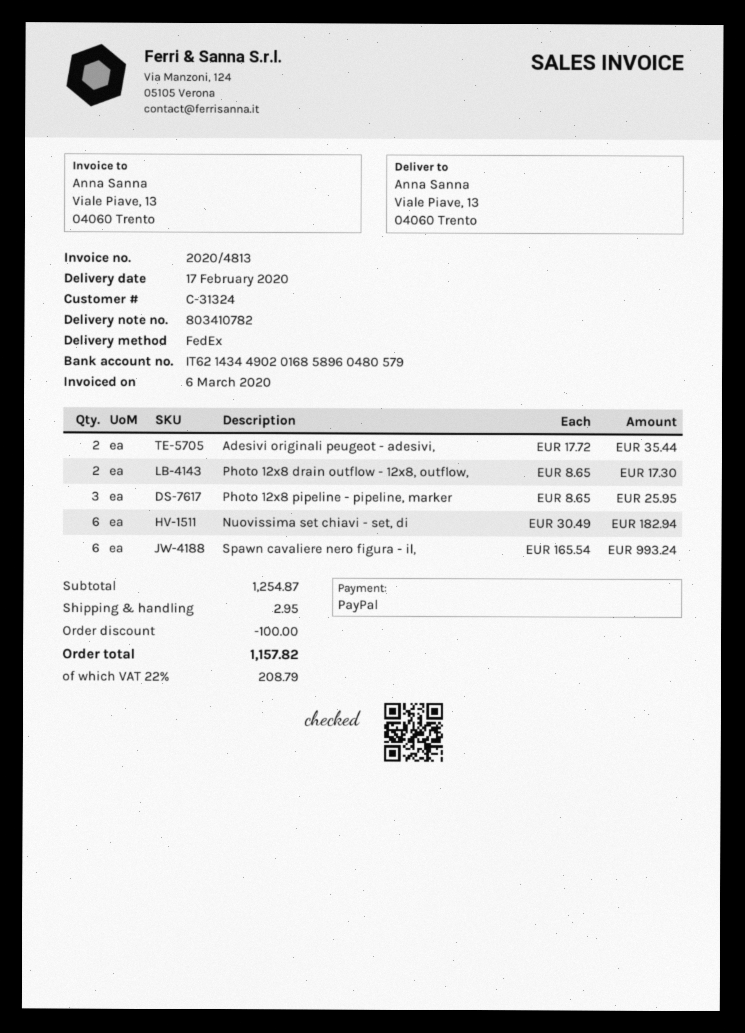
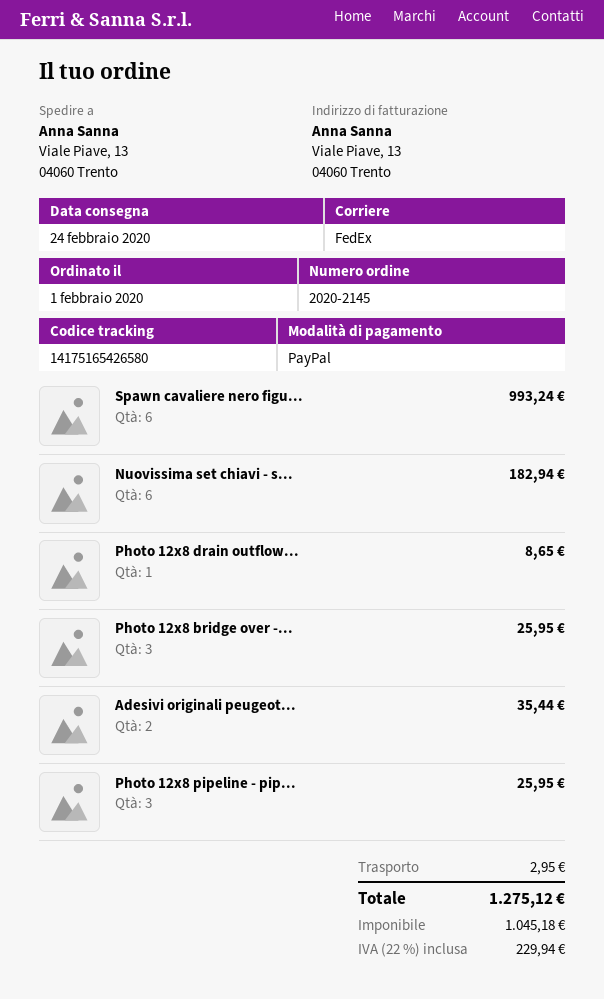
delivery date: 2020-02-17 -> 2020-02-24
Photo 12x8 drain outflow - 12x8, outflow,: 2 for 17.30 -> 1 for 8.65
Photo 12x8 bridge over -...: none -> 3 for 25.95
discount: 100.00 -> none
tax: 22% = 208.79 -> 22% = 229.94
total: 1157.82 -> 1275.12

